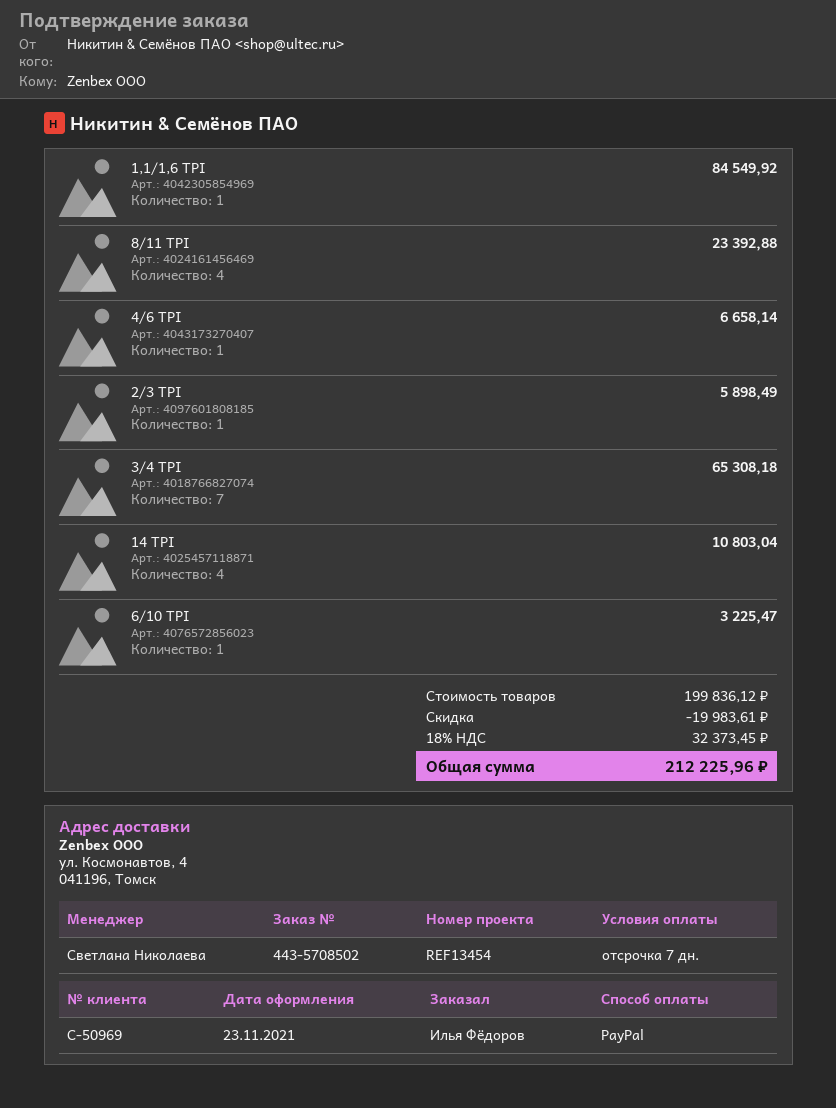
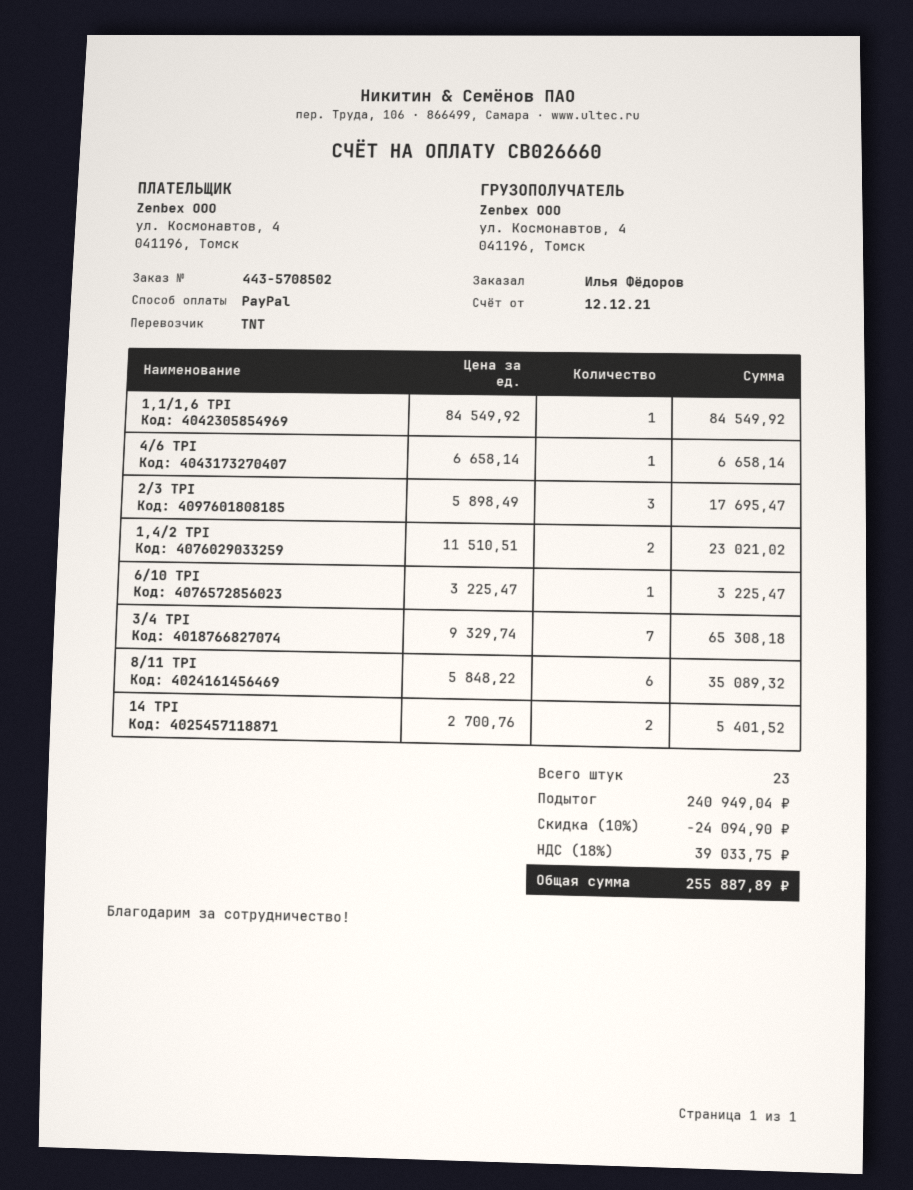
8/11 TPI: 4 for 23392.88 -> 6 for 35089.32
2/3 TPI: 1 for 5898.49 -> 3 for 17695.47
14 TPI: 4 for 10803.04 -> 2 for 5401.52
1,4/2 TPI: none -> 2 for 23021.02
subtotal: 199836.12 -> 240949.04
discount: 19983.61 -> 24094.90
tax: 18% = 32373.45 -> 18% = 39033.75
total: 212225.96 -> 255887.89

